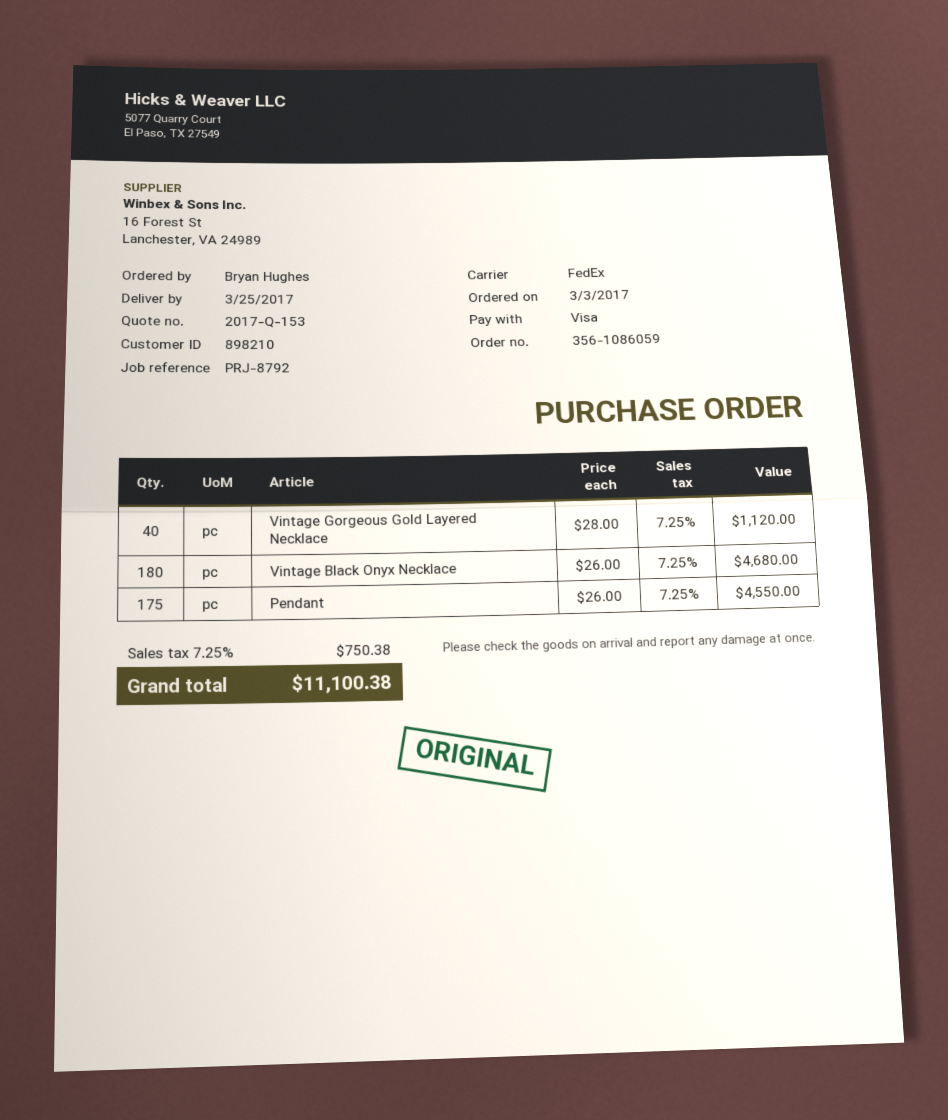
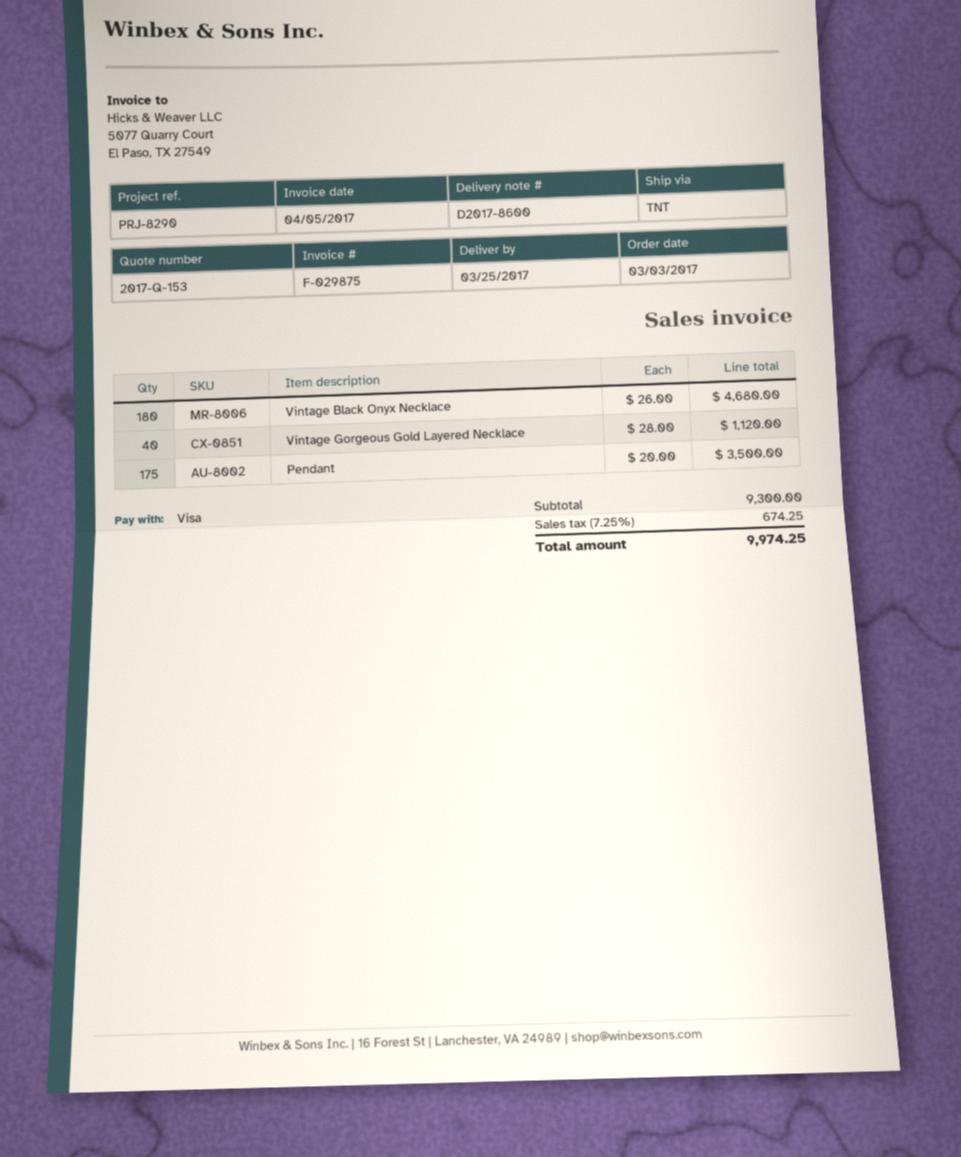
reference: PRJ-8792 -> PRJ-8290
shipping method: FedEx -> TNT
Pendant: 175 x 26.00 = 4550.00 -> 175 x 20.00 = 3500.00
tax: 7.25% = 750.38 -> 7.25% = 674.25
total: 11100.38 -> 9974.25

